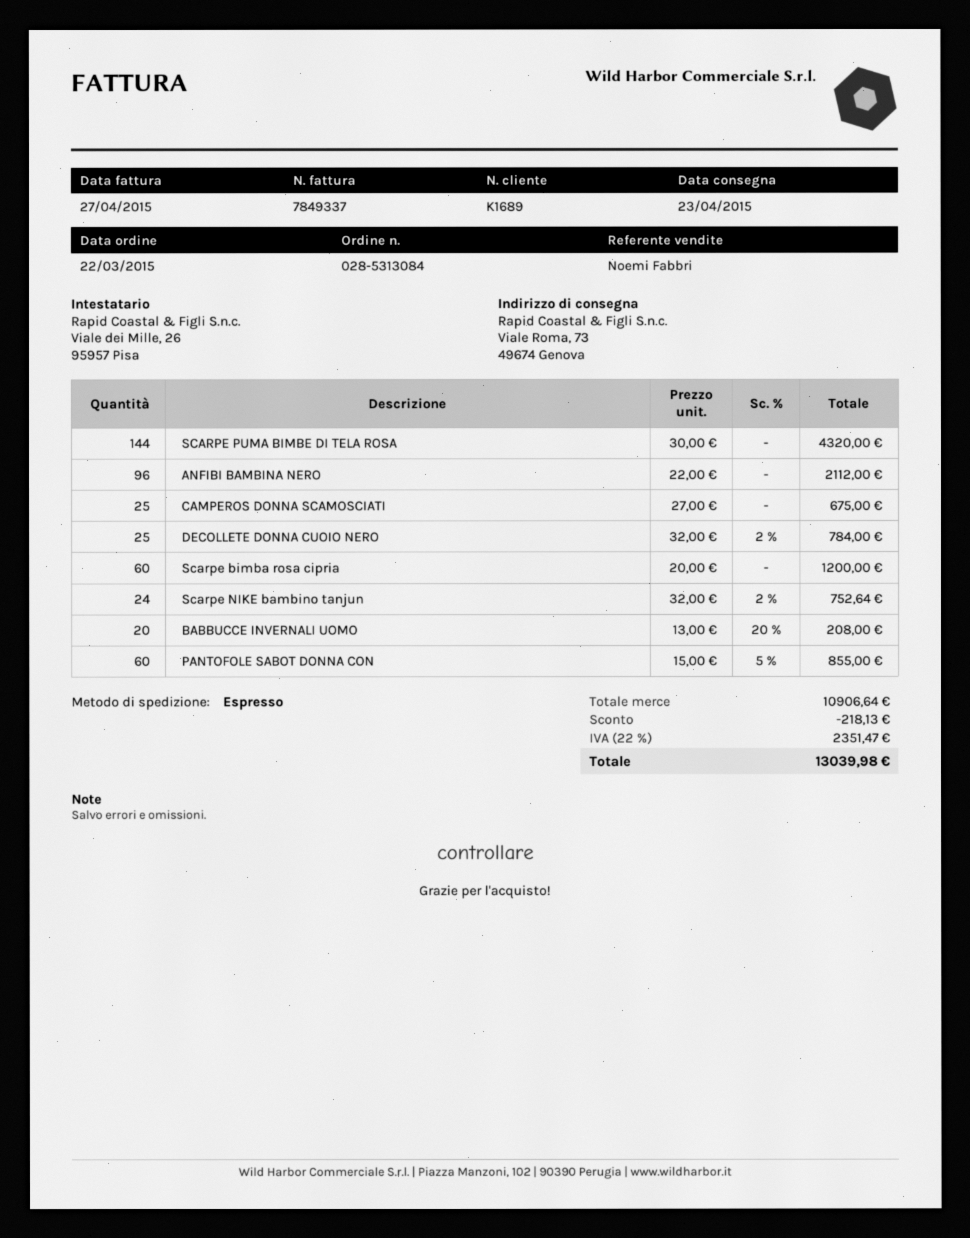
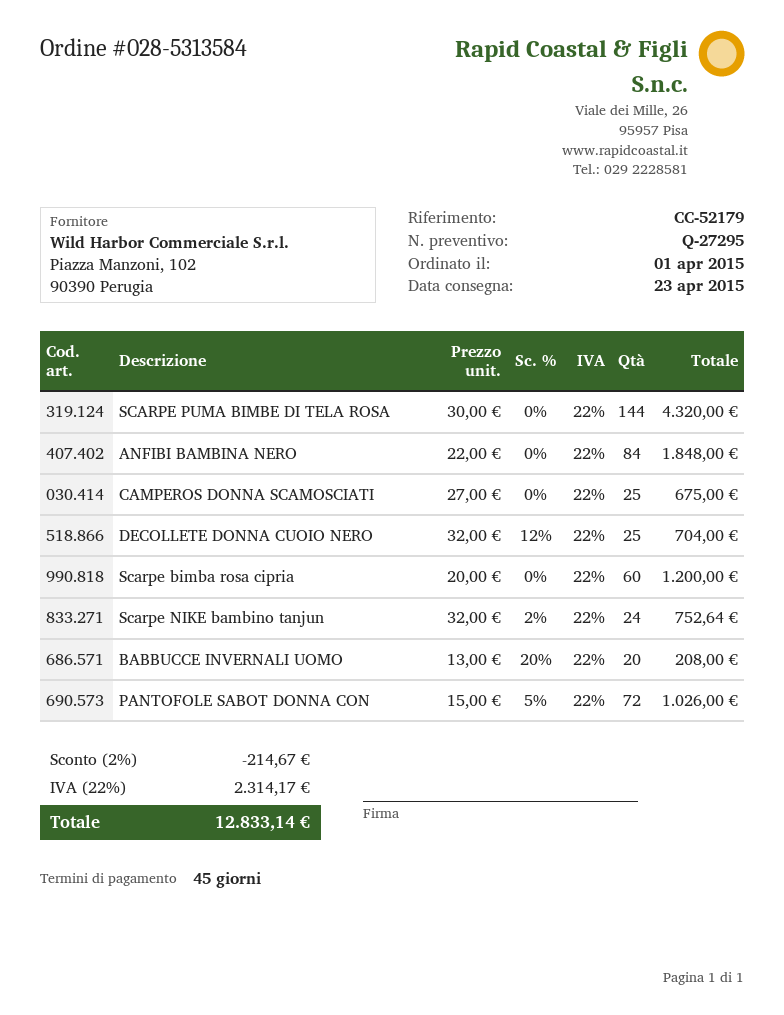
order number: 028-5313084 -> 028-5313584
order date: 2015-03-22 -> 2015-04-01
ANFIBI BAMBINA NERO: 96 x 22.00 = 2112.00 -> 84 x 22.00 = 1848.00
DECOLLETE DONNA CUOIO NERO: 25 x 32.00 - 2% = 784.00 -> 25 x 32.00 - 12% = 704.00
PANTOFOLE SABOT DONNA CON: 60 x 15.00 - 5% = 855.00 -> 72 x 15.00 - 5% = 1026.00
discount: 218.13 -> 214.67
tax: 22% = 2351.47 -> 22% = 2314.17
total: 13039.98 -> 12833.14

